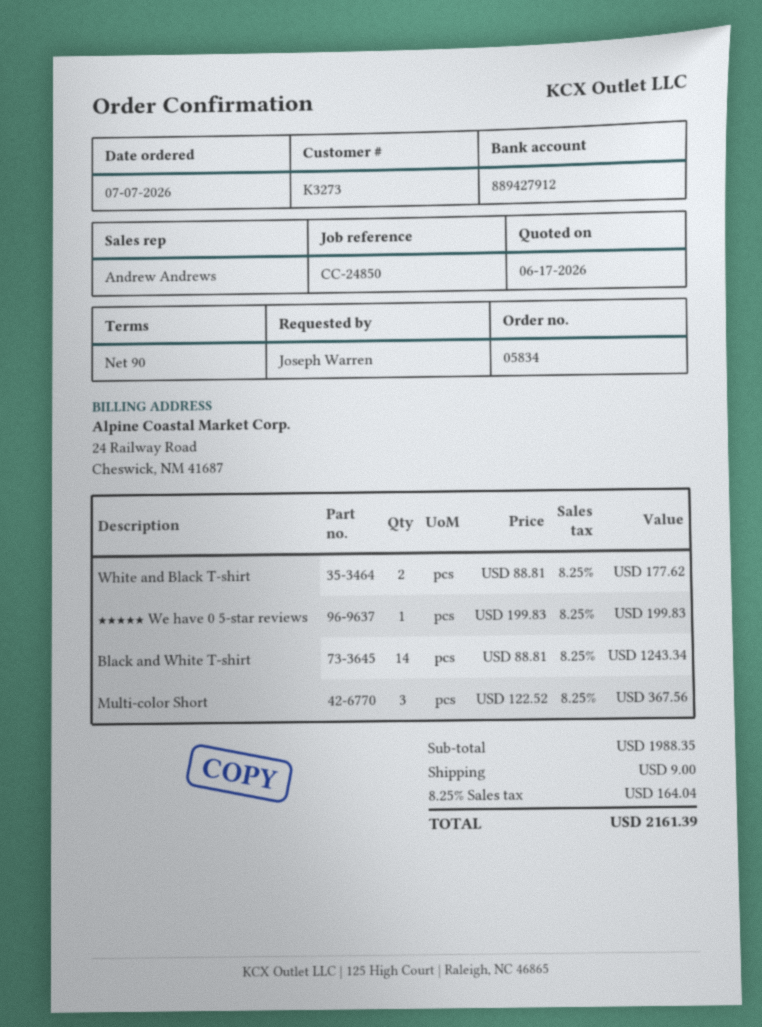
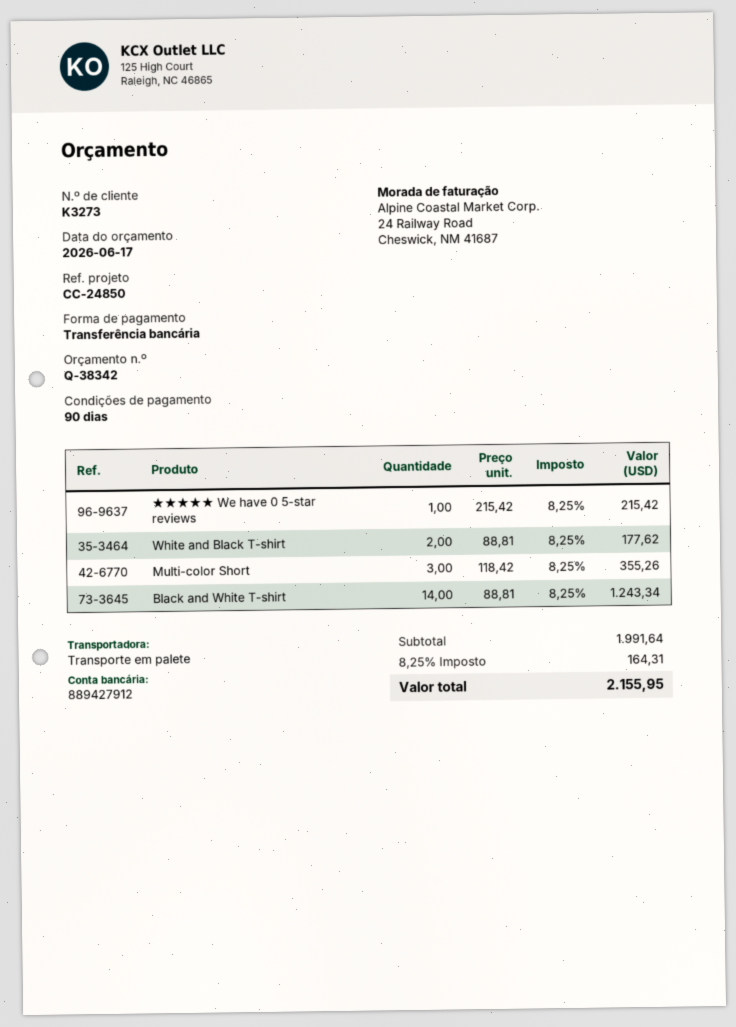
★★★★★ We have 0 5-star reviews: 1 x 199.83 = 199.83 -> 1 x 215.42 = 215.42
Multi-color Short: 3 x 122.52 = 367.56 -> 3 x 118.42 = 355.26
subtotal: 1988.35 -> 1991.64
shipping: 9.00 -> none
tax: 8.25% = 164.04 -> 8.25% = 164.31
total: 2161.39 -> 2155.95

